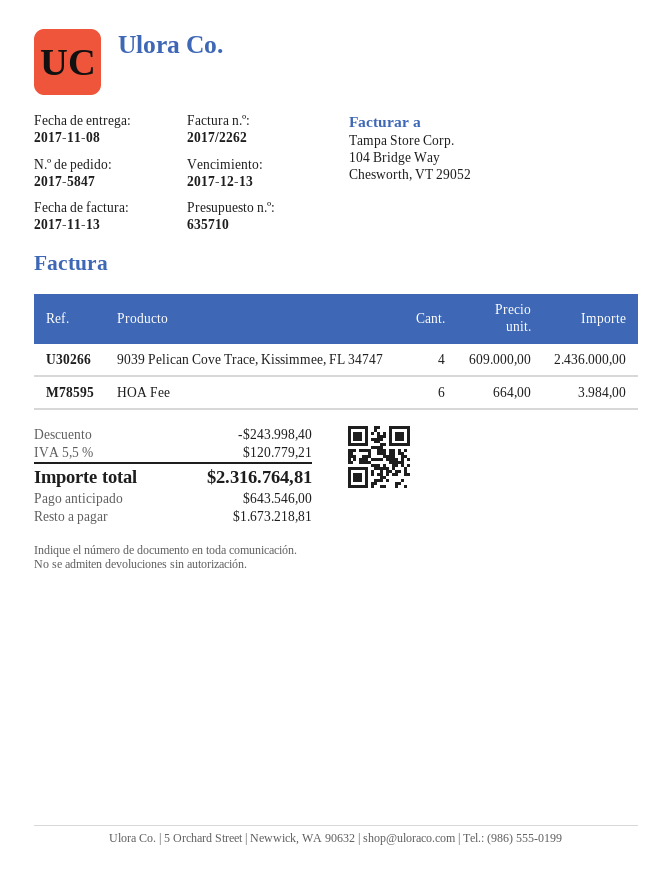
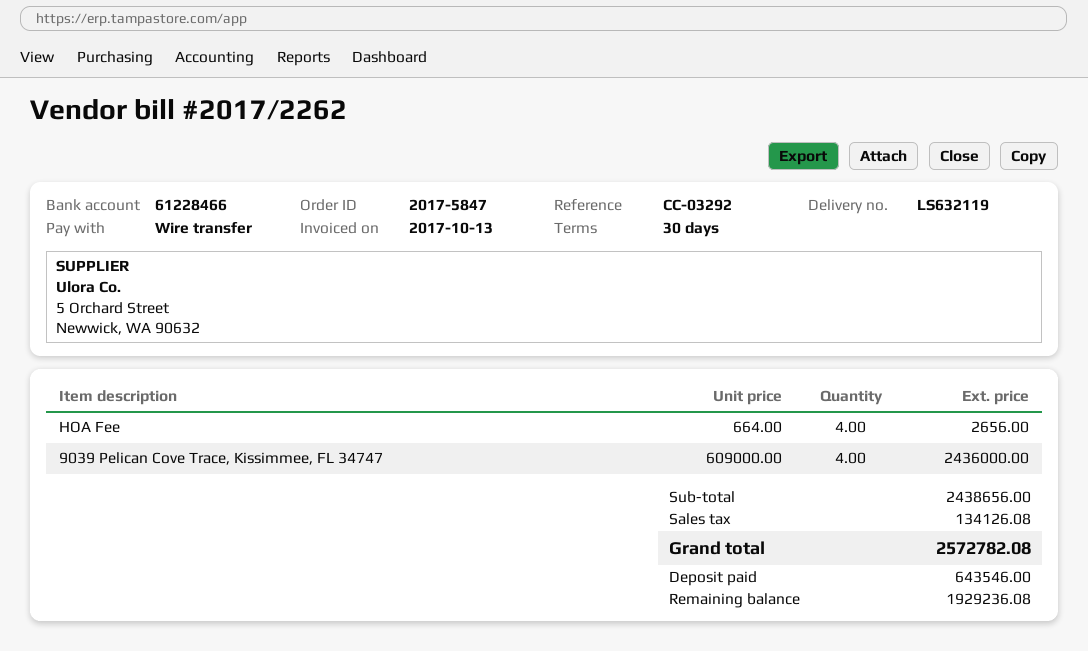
invoice date: 2017-11-13 -> 2017-10-13
HOA Fee: 6 x 664.00 = 3984.00 -> 4 x 664.00 = 2656.00
discount: 243998.40 -> none
tax: 120779.21 -> 134126.08
total: 2316764.81 -> 2572782.08
balance: 1673218.81 -> 1929236.08

